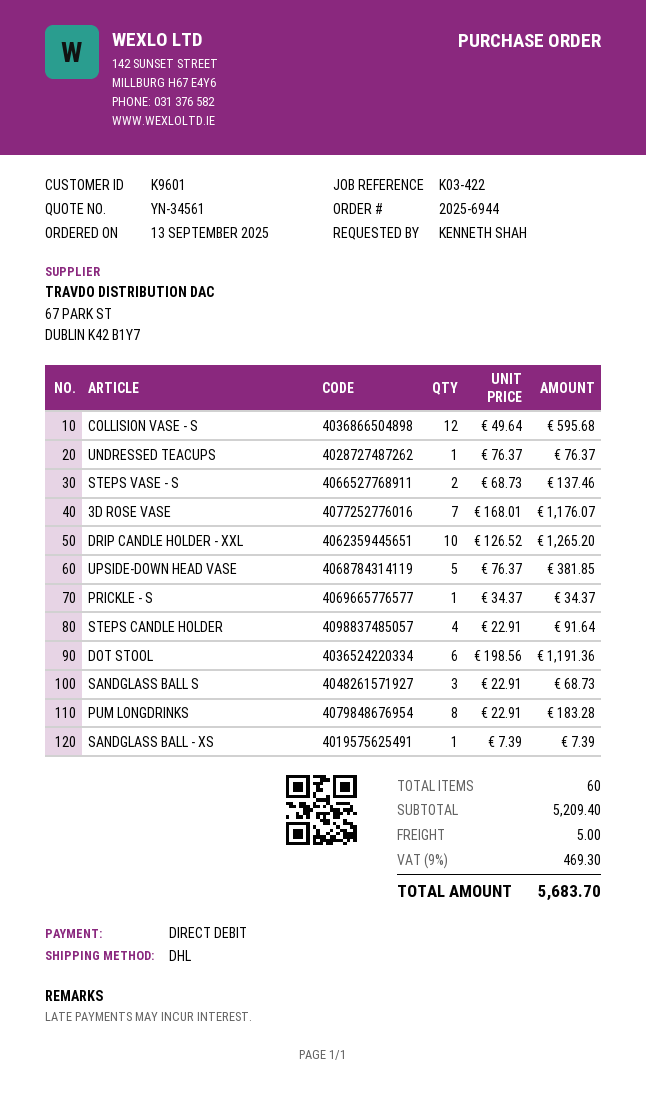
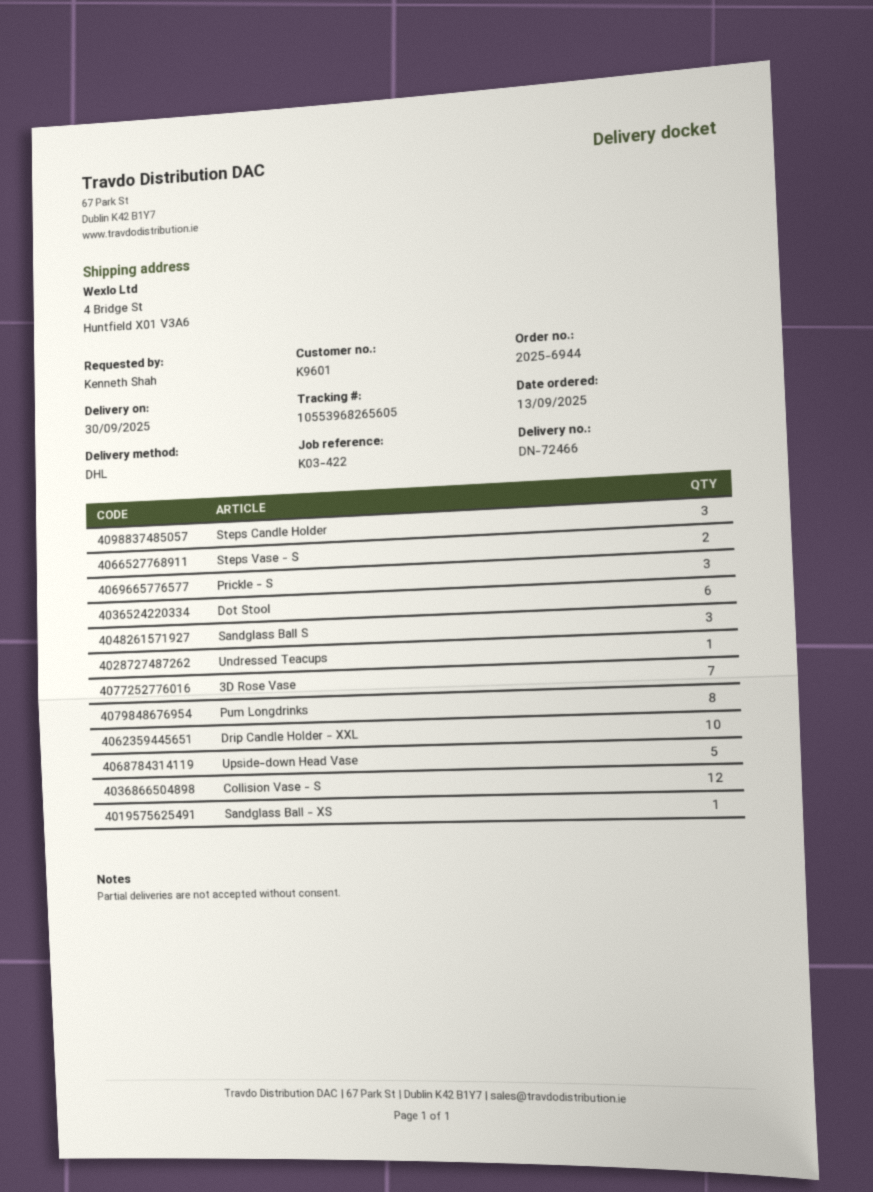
PRICKLE - S: 1 -> 3
STEPS CANDLE HOLDER: 4 -> 3

